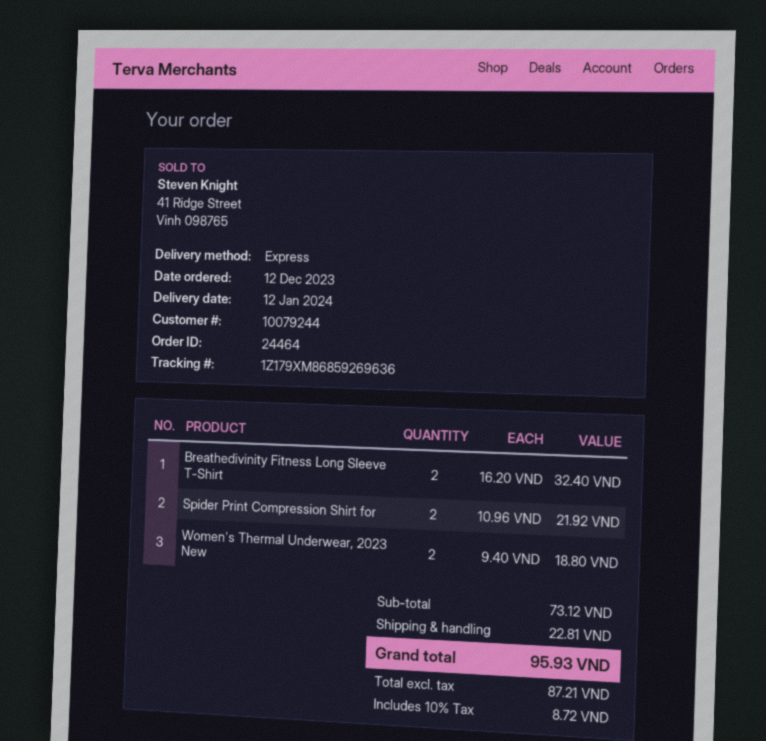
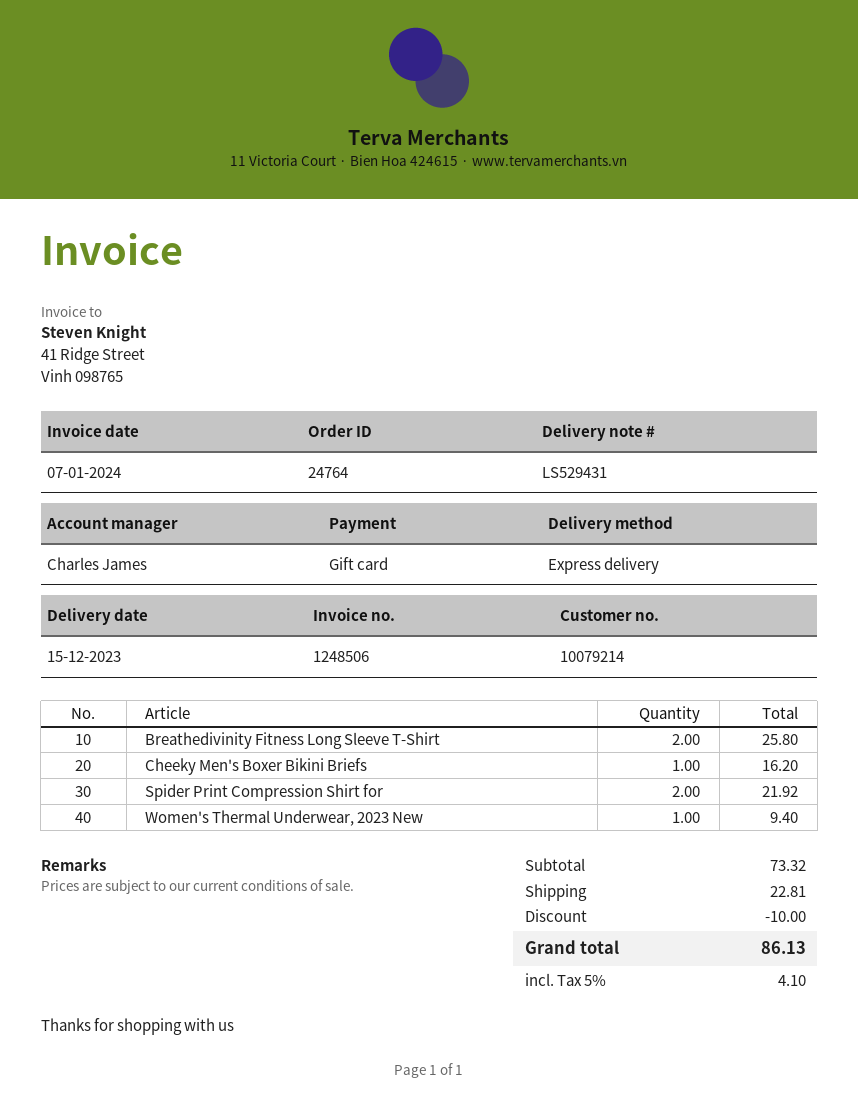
order number: 24464 -> 24764
delivery date: 2024-01-12 -> 2023-12-15
customer number: 10079244 -> 10079214
Breathedivinity Fitness Long Sleeve T-Shirt: 2 for 32.40 -> 2 for 25.80
Women's Thermal Underwear, 2023 New: 2 for 18.80 -> 1 for 9.40
Cheeky Men's Boxer Bikini Briefs: none -> 1 for 16.20
subtotal: 73.12 -> 73.32
discount: none -> 10.00
tax: 10% = 8.72 -> 5% = 4.10
total: 95.93 -> 86.13

